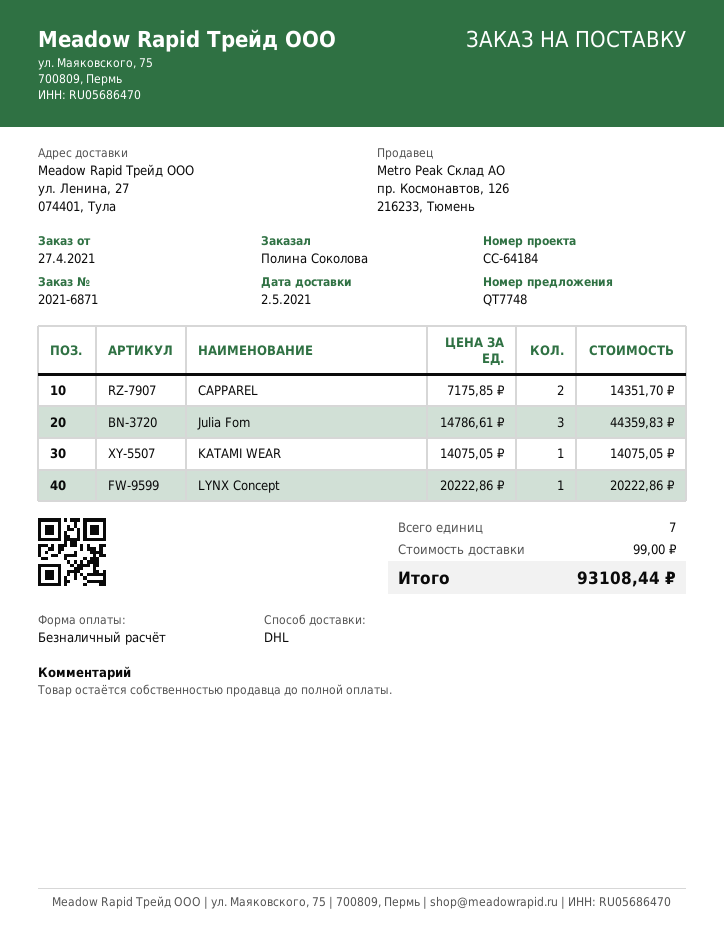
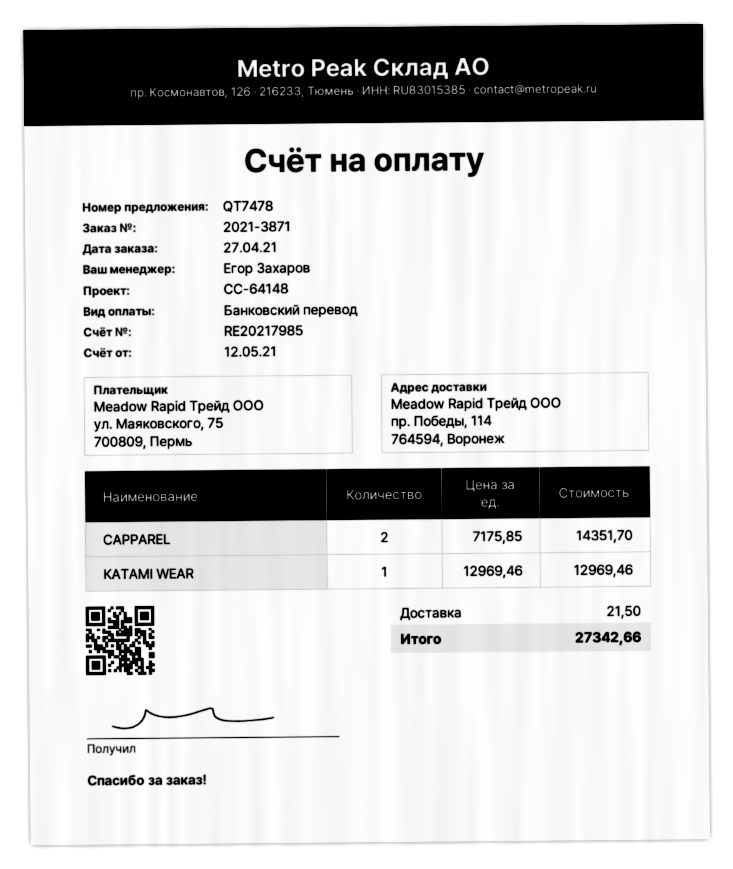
quote number: QT7748 -> QT7478
order number: 2021-6871 -> 2021-3871
reference: CC-64184 -> CC-64148
ship to: ул. Ленина, 27, 074401, Тула -> пр. Победы, 114, 764594, Воронеж
Julia Fom: 3 x 14786.61 = 44359.83 -> none
KATAMI WEAR: 1 x 14075.05 = 14075.05 -> 1 x 12969.46 = 12969.46
LYNX Concept: 1 x 20222.86 = 20222.86 -> none
shipping: 99.00 -> 21.50
total: 93108.44 -> 27342.66

